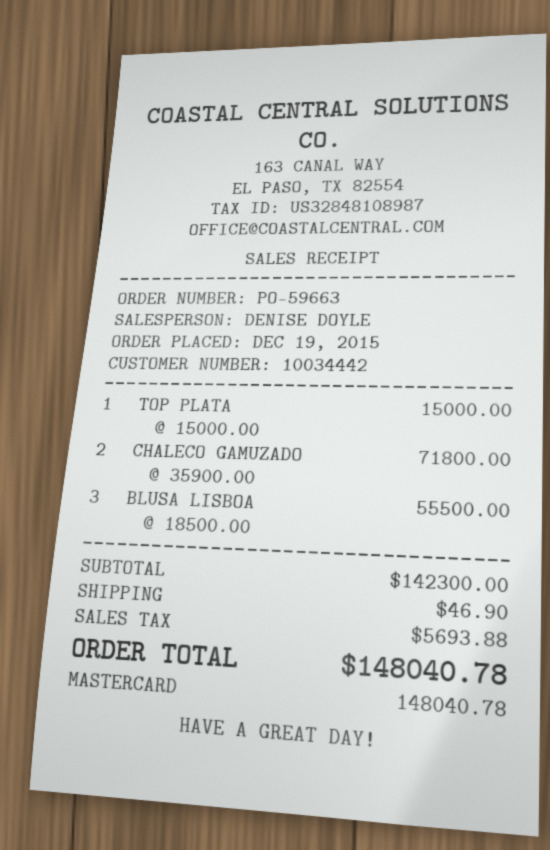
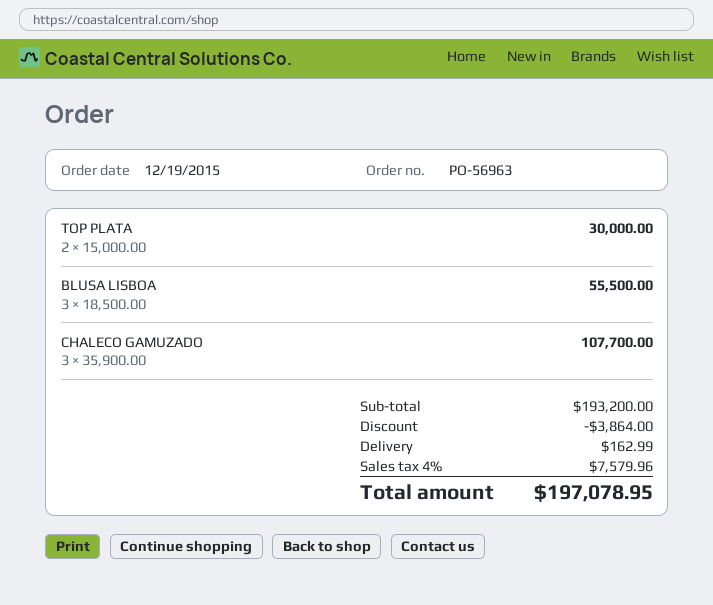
order number: PO-59663 -> PO-56963
TOP PLATA: 1 x 15000.00 = 15000.00 -> 2 x 15000.00 = 30000.00
CHALECO GAMUZADO: 2 x 35900.00 = 71800.00 -> 3 x 35900.00 = 107700.00
subtotal: 142300.00 -> 193200.00
discount: none -> 3864.00
shipping: 46.90 -> 162.99
tax: 5693.88 -> 7579.96
total: 148040.78 -> 197078.95

